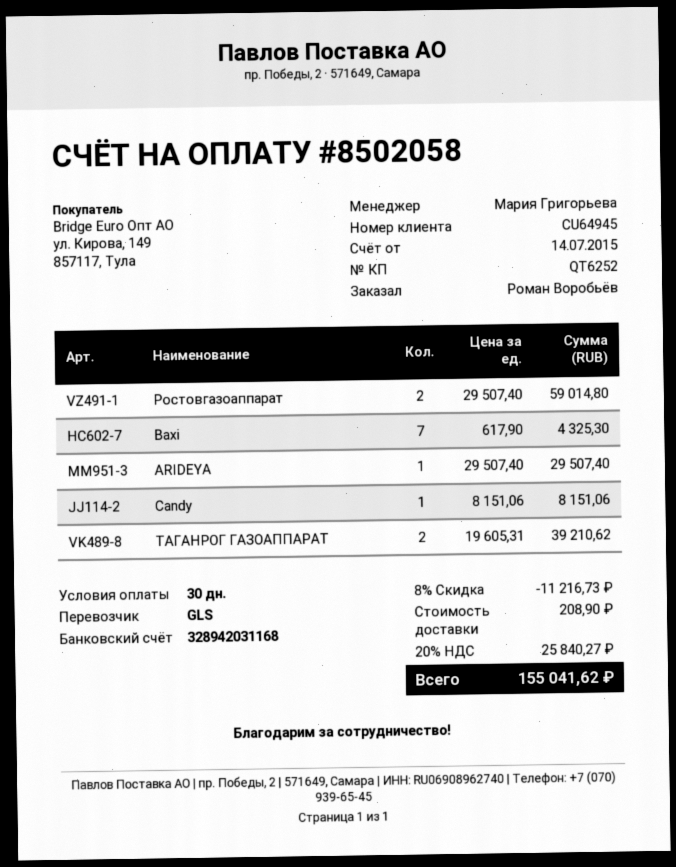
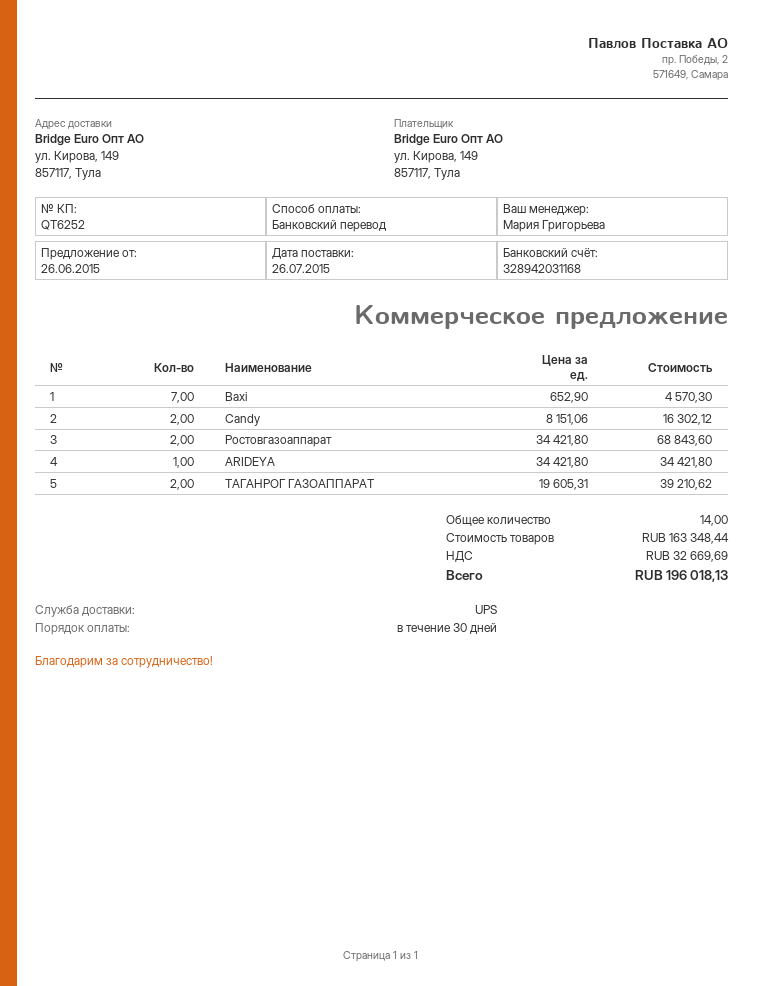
shipping method: GLS -> UPS
Ростовгазоаппарат: 2 x 29507.40 = 59014.80 -> 2 x 34421.80 = 68843.60
Baxi: 7 x 617.90 = 4325.30 -> 7 x 652.90 = 4570.30
ARIDEYA: 1 x 29507.40 = 29507.40 -> 1 x 34421.80 = 34421.80
Candy: 1 x 8151.06 = 8151.06 -> 2 x 8151.06 = 16302.12
discount: 8% = 11216.73 -> none
shipping: 208.90 -> none
tax: 25840.27 -> 32669.69
total: 155041.62 -> 196018.13

